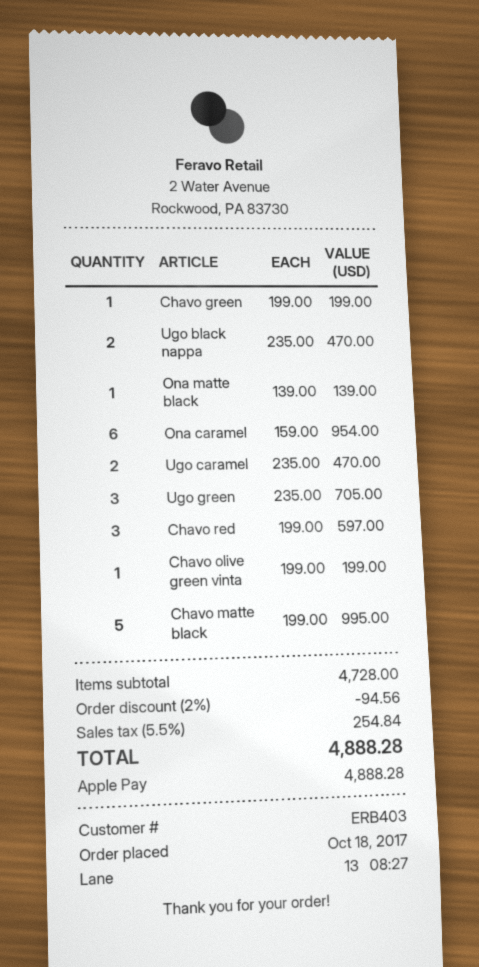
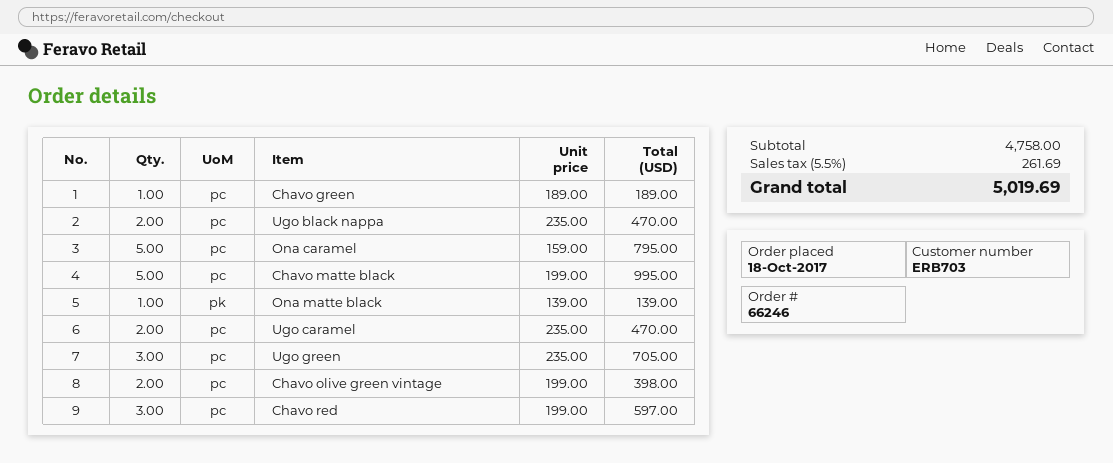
customer number: ERB403 -> ERB703
Chavo green: 1 x 199.00 = 199.00 -> 1 x 189.00 = 189.00
Ona caramel: 6 x 159.00 = 954.00 -> 5 x 159.00 = 795.00
Chavo olive green vinta: 1 x 199.00 = 199.00 -> 2 x 199.00 = 398.00
subtotal: 4728.00 -> 4758.00
discount: 2% = 94.56 -> none
tax: 5.5% = 254.84 -> 5.5% = 261.69
total: 4888.28 -> 5019.69

